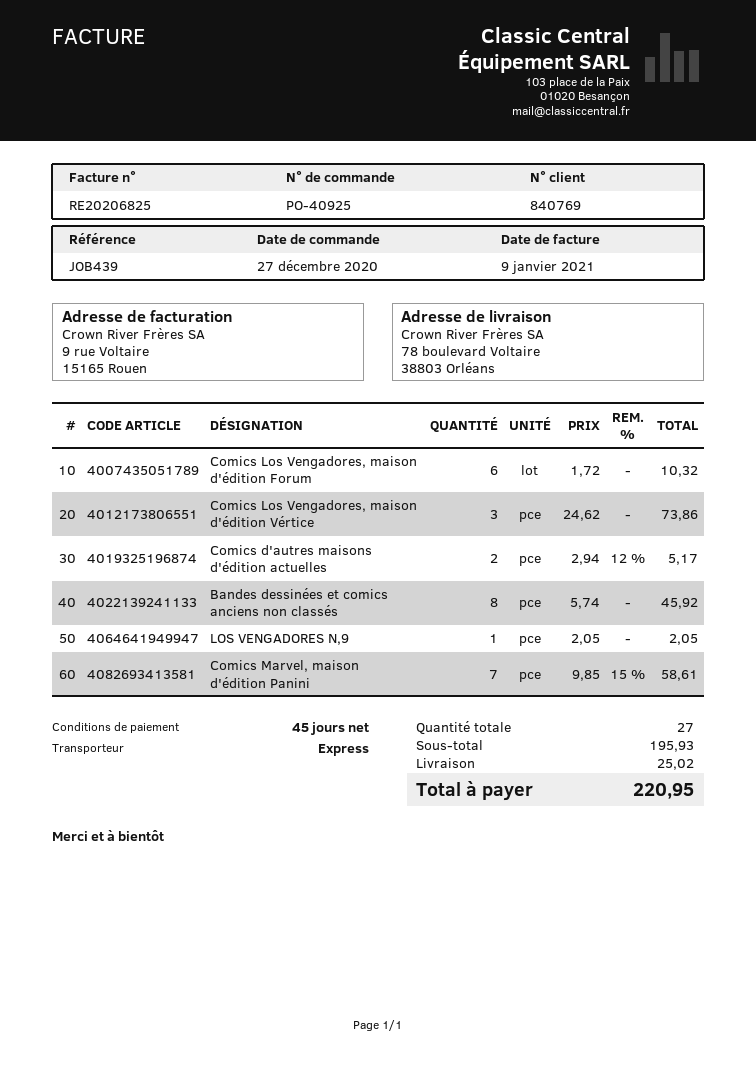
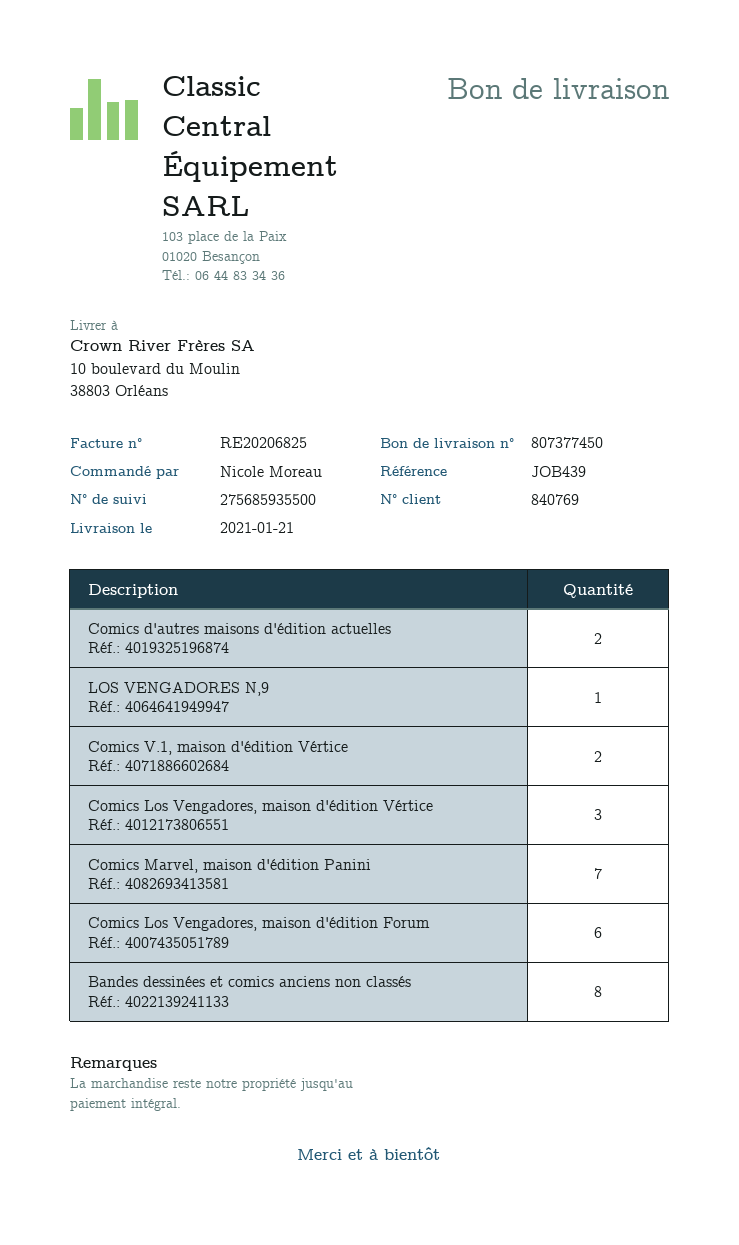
ship to: 78 boulevard Voltaire, 38803 Orléans -> 10 boulevard du Moulin, 38803 Orléans
Comics V.1, maison d'édition Vértice: none -> 2

